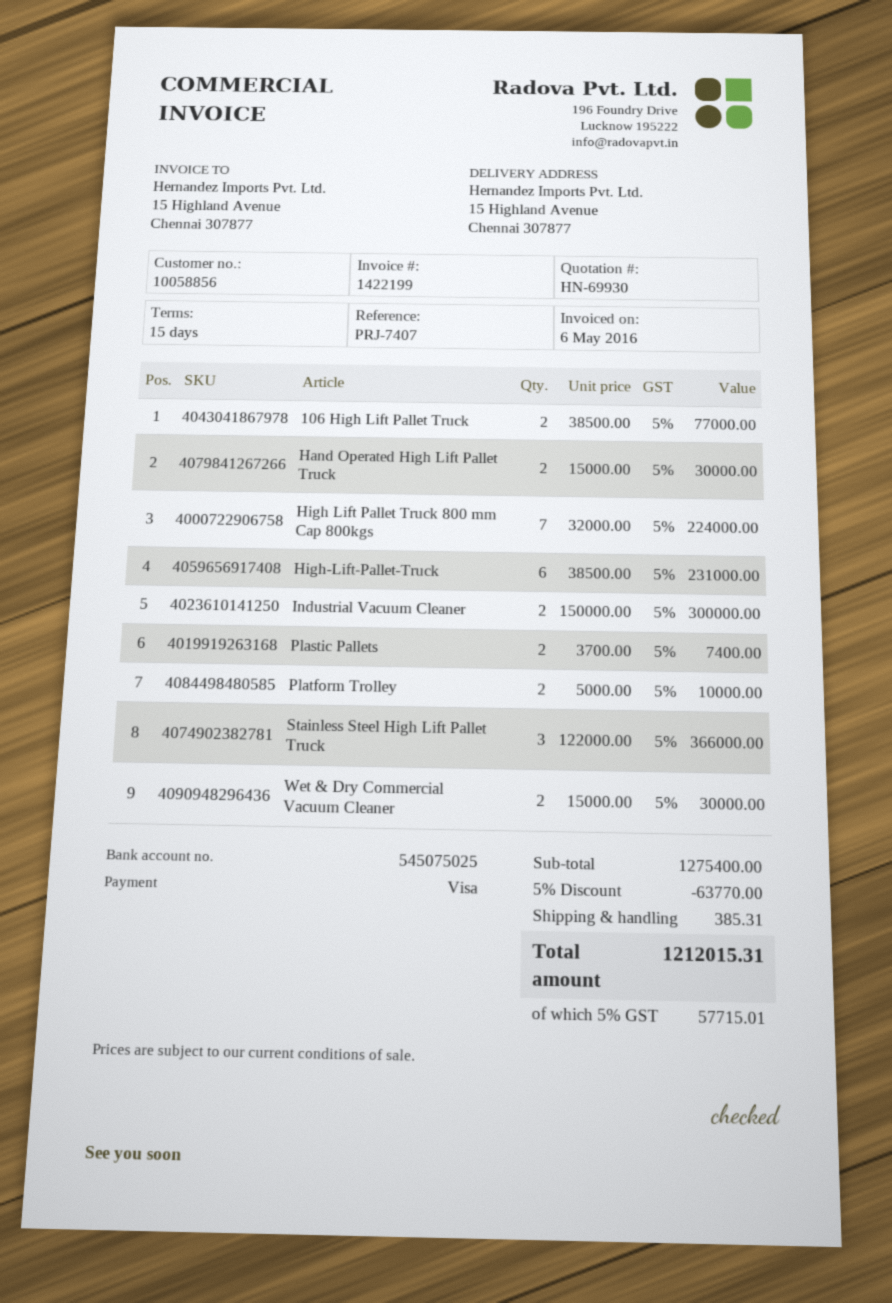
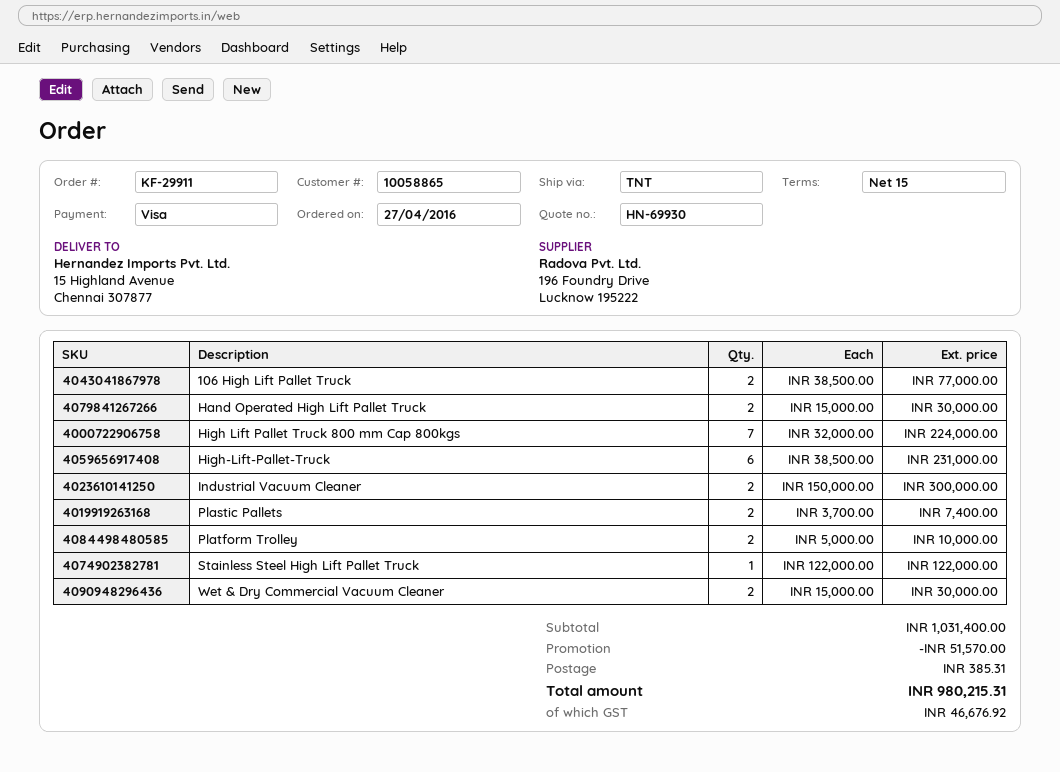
customer number: 10058856 -> 10058865
Stainless Steel High Lift Pallet Truck: 3 x 122000.00 = 366000.00 -> 1 x 122000.00 = 122000.00
subtotal: 1275400.00 -> 1031400.00
discount: 63770.00 -> 51570.00
tax: 57715.01 -> 46676.92
total: 1212015.31 -> 980215.31

